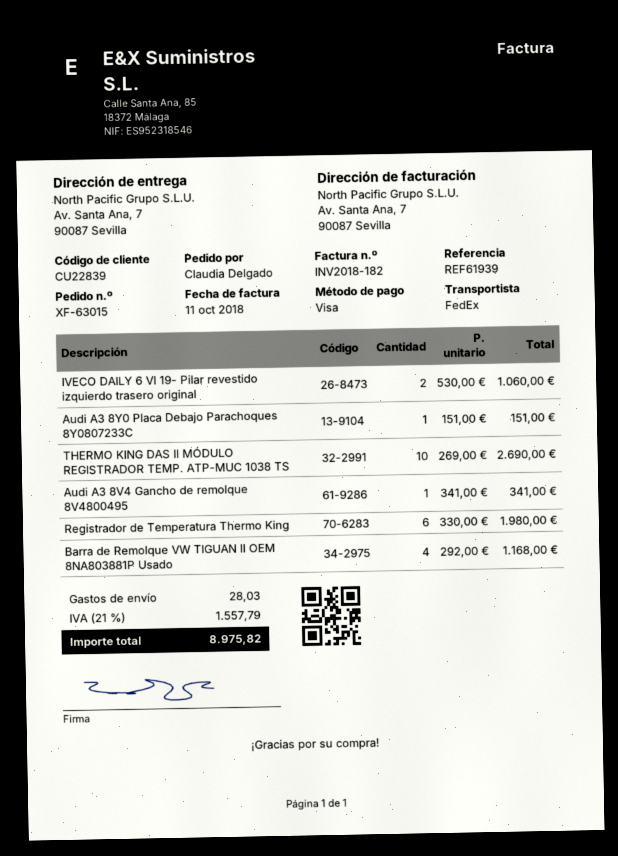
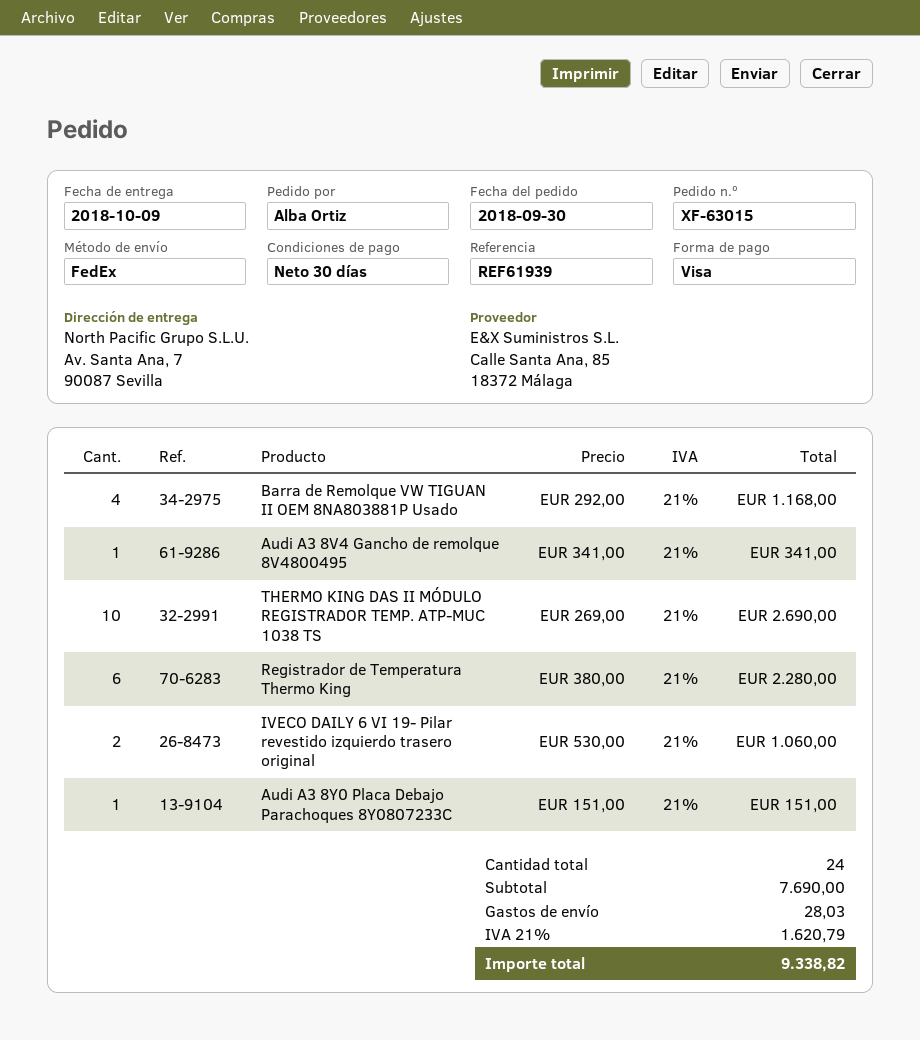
ordered by: Claudia Delgado -> Alba Ortiz
Registrador de Temperatura Thermo King: 6 x 330.00 = 1980.00 -> 6 x 380.00 = 2280.00
tax: 21% = 1557.79 -> 21% = 1620.79
total: 8975.82 -> 9338.82

